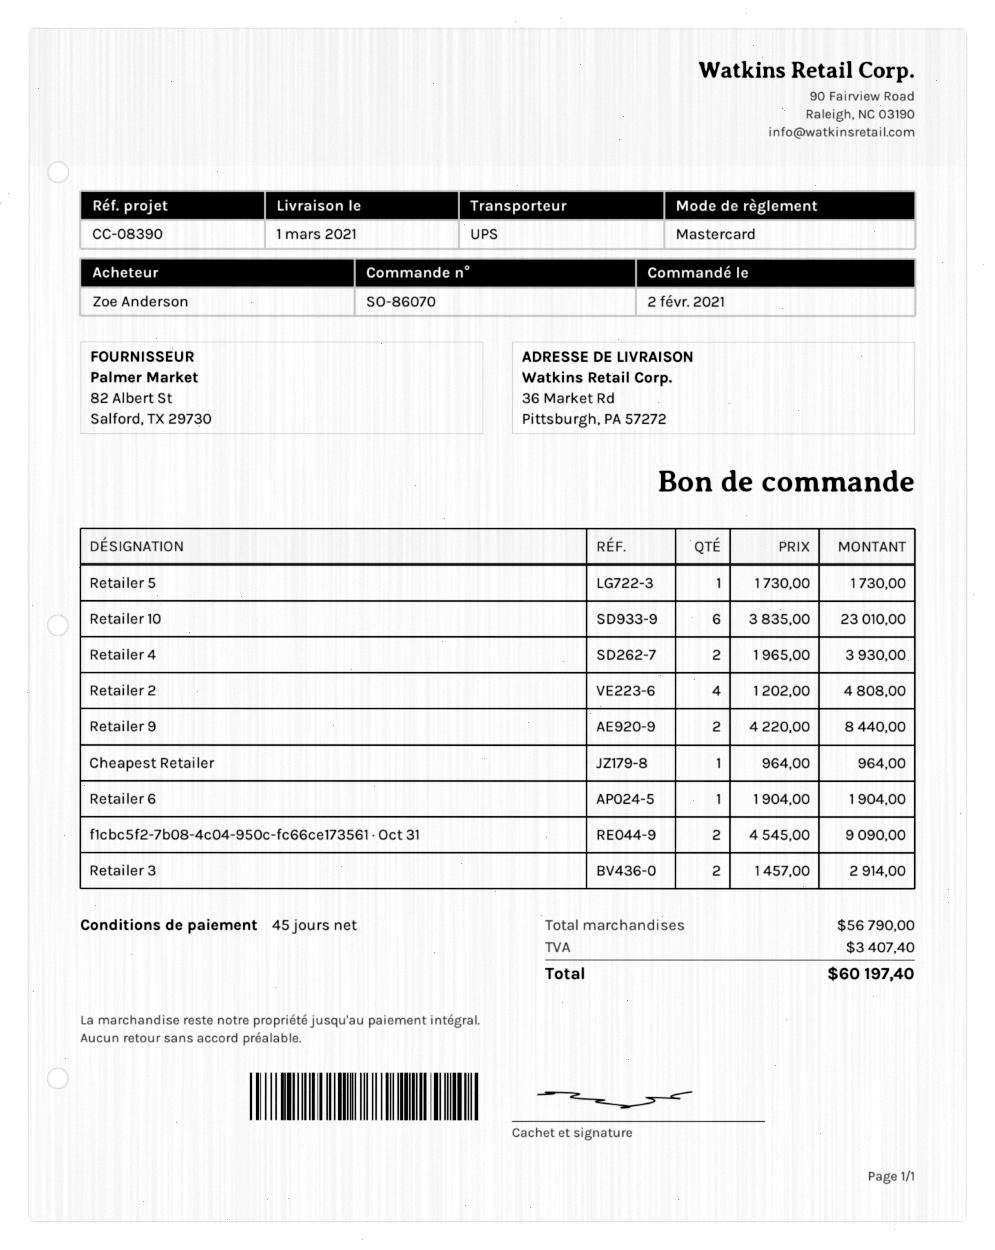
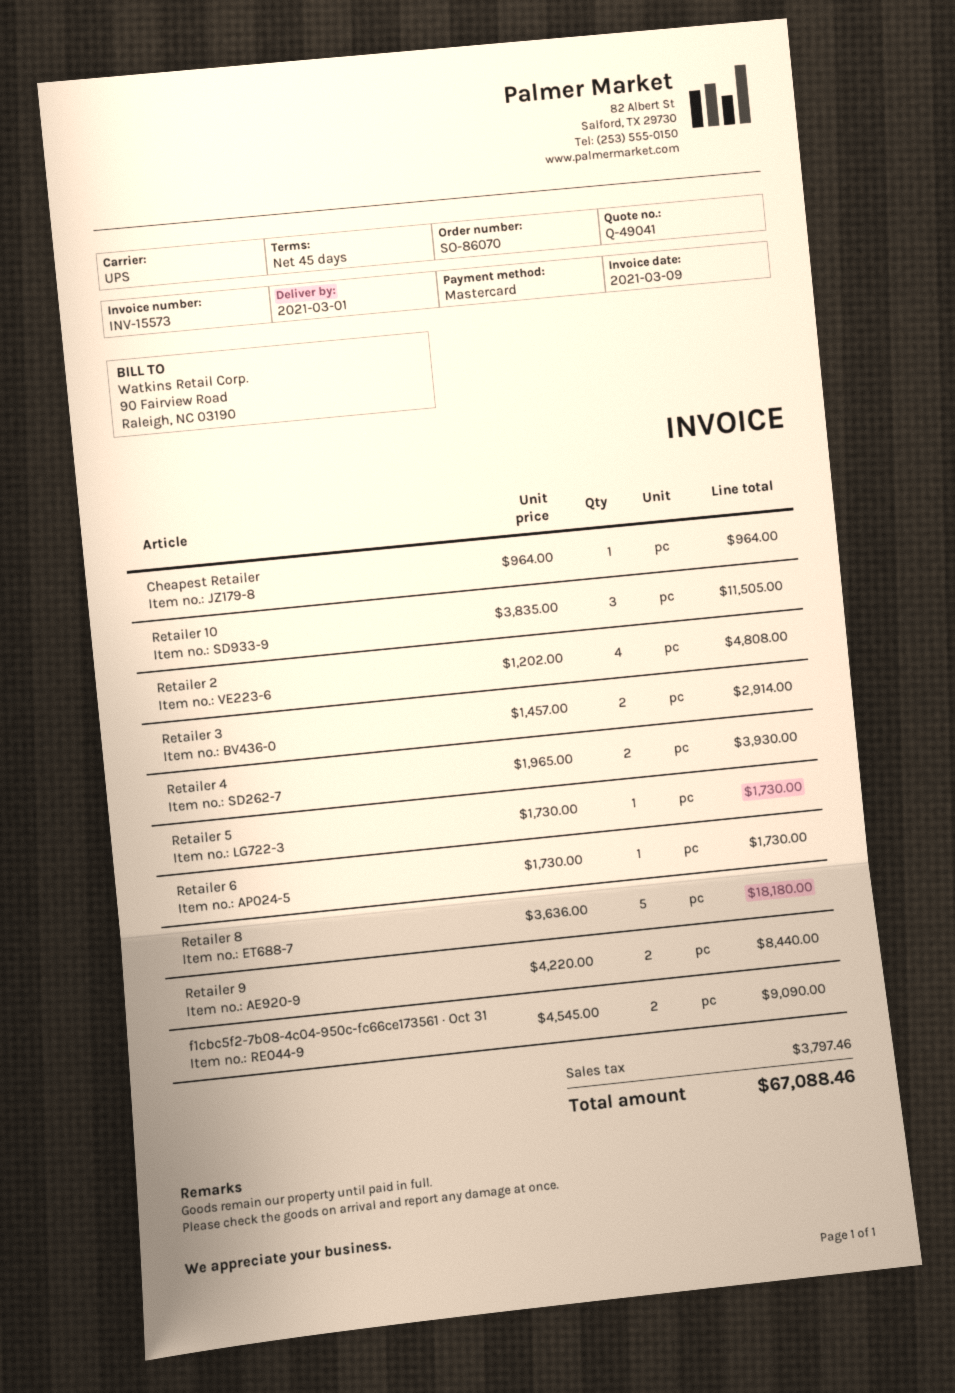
Retailer 10: 6 x 3835.00 = 23010.00 -> 3 x 3835.00 = 11505.00
Retailer 6: 1 x 1904.00 = 1904.00 -> 1 x 1730.00 = 1730.00
Retailer 8: none -> 5 x 3636.00 = 18180.00
tax: 3407.40 -> 3797.46
total: 60197.40 -> 67088.46

